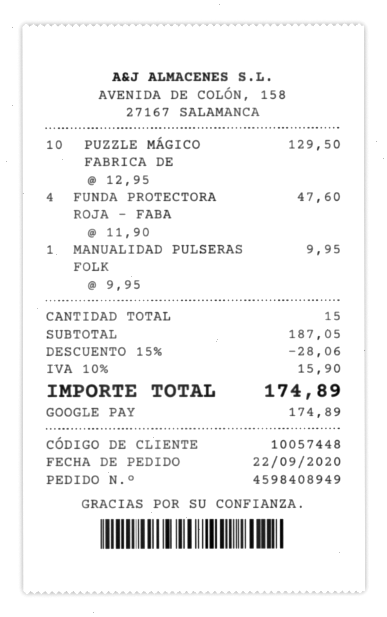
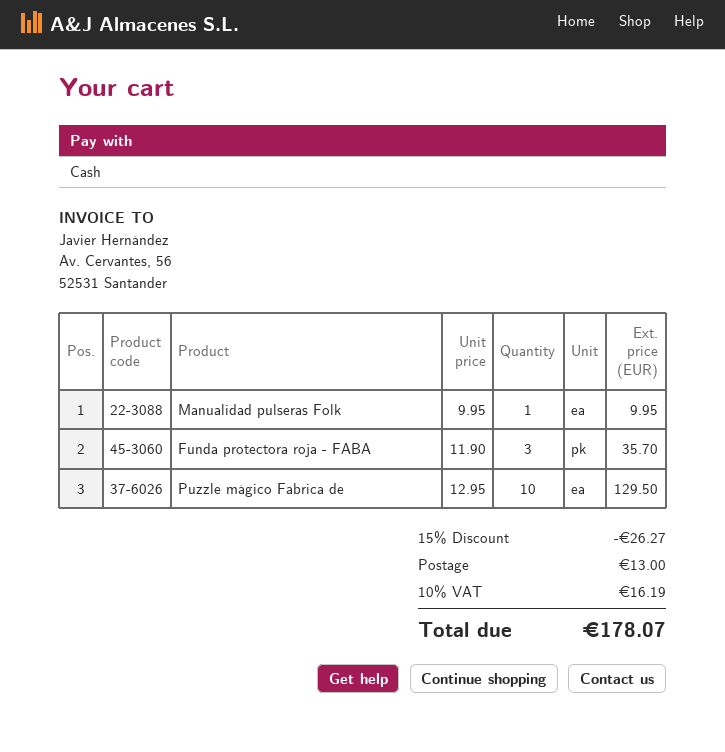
payment method: Google Pay -> cash
FUNDA PROTECTORA ROJA - FABA: 4 x 11.90 = 47.60 -> 3 x 11.90 = 35.70
discount: 15% = 28.06 -> 15% = 26.27
shipping: none -> 13.00
tax: 10% = 15.90 -> 10% = 16.19
total: 174.89 -> 178.07

